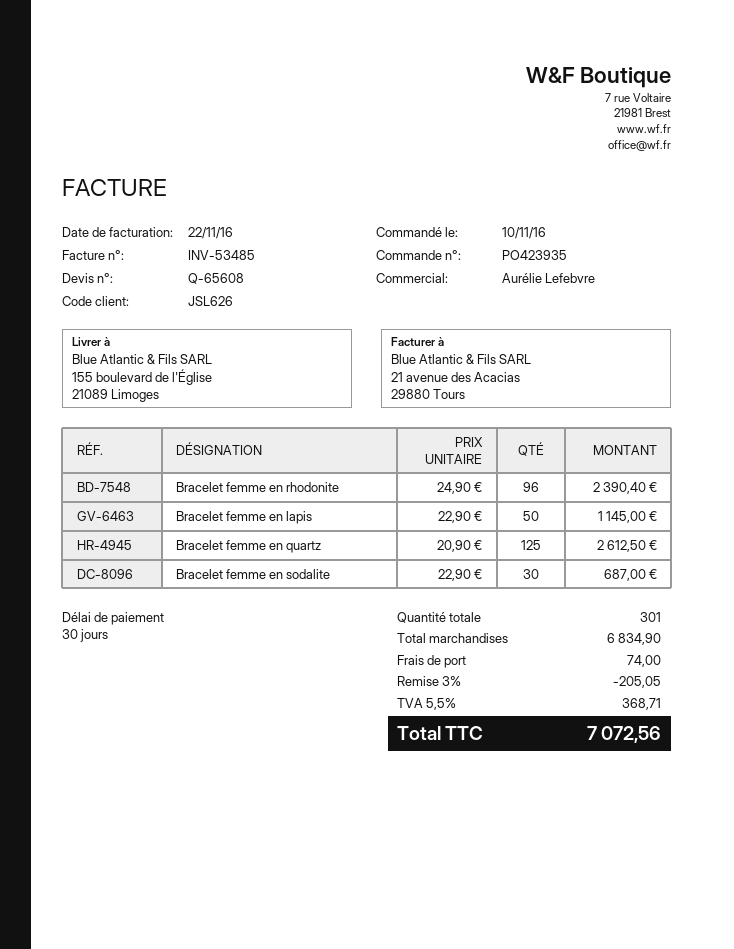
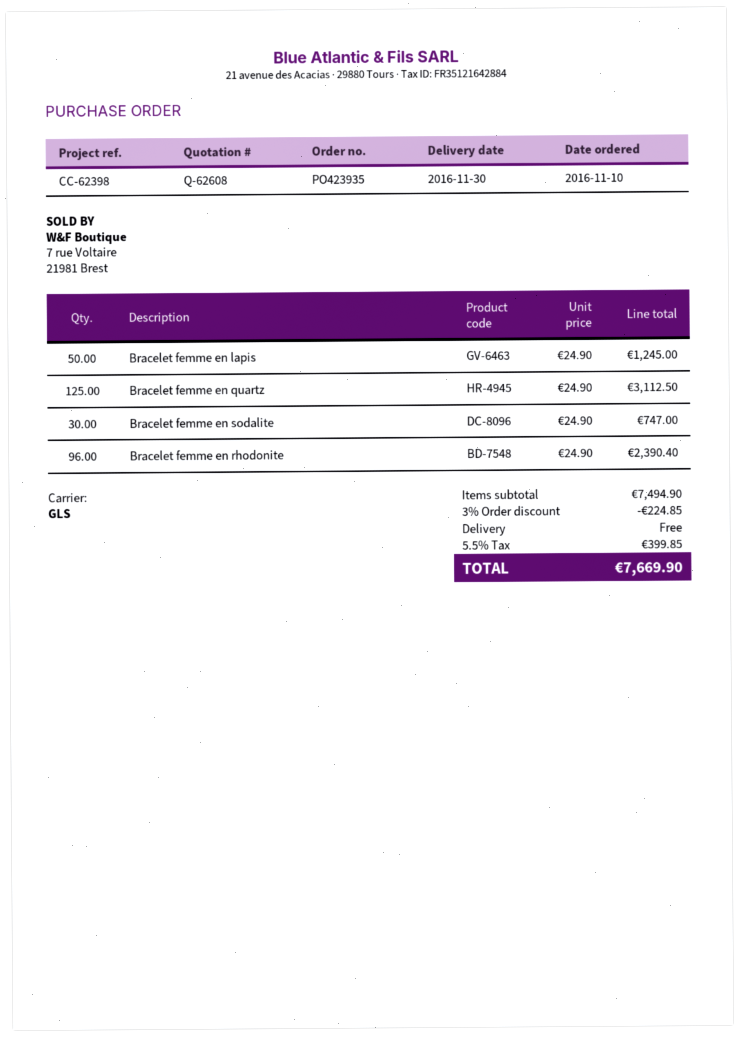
quote number: Q-65608 -> Q-62608
Bracelet femme en lapis: 50 x 22.90 = 1145.00 -> 50 x 24.90 = 1245.00
Bracelet femme en quartz: 125 x 20.90 = 2612.50 -> 125 x 24.90 = 3112.50
Bracelet femme en sodalite: 30 x 22.90 = 687.00 -> 30 x 24.90 = 747.00
subtotal: 6834.90 -> 7494.90
discount: 3% = 205.05 -> 3% = 224.85
shipping: 74.00 -> 0.00
tax: 5.5% = 368.71 -> 5.5% = 399.85
total: 7072.56 -> 7669.90

